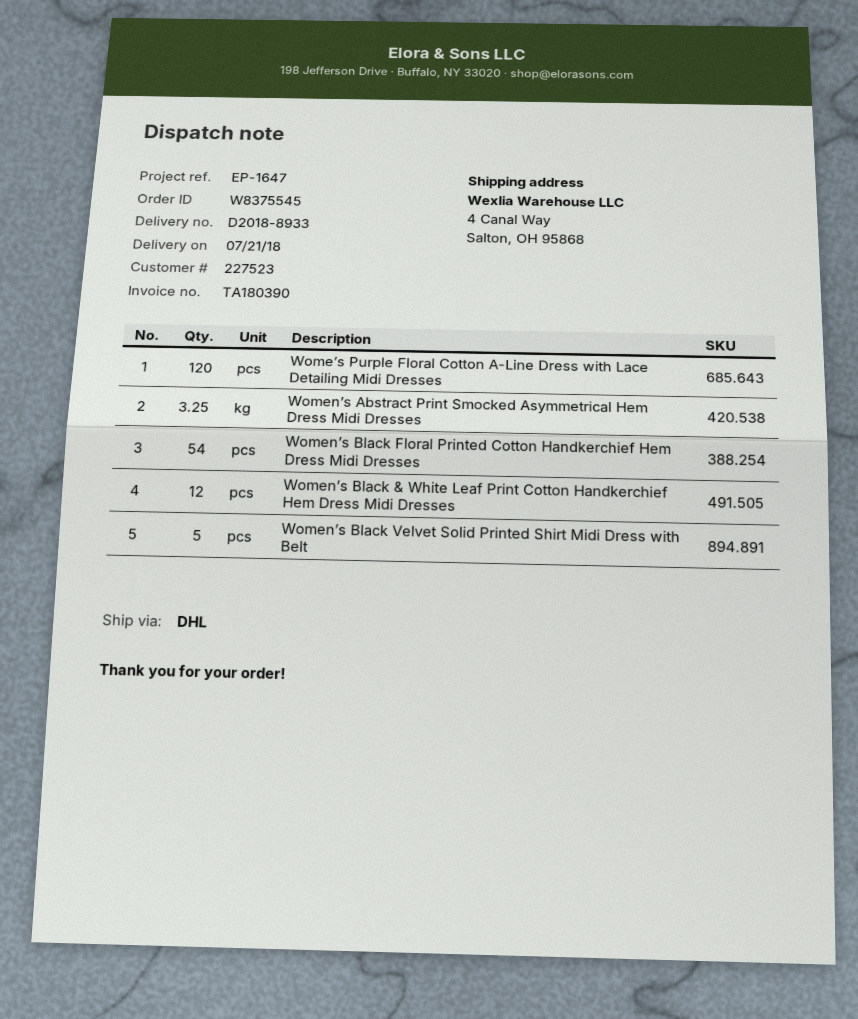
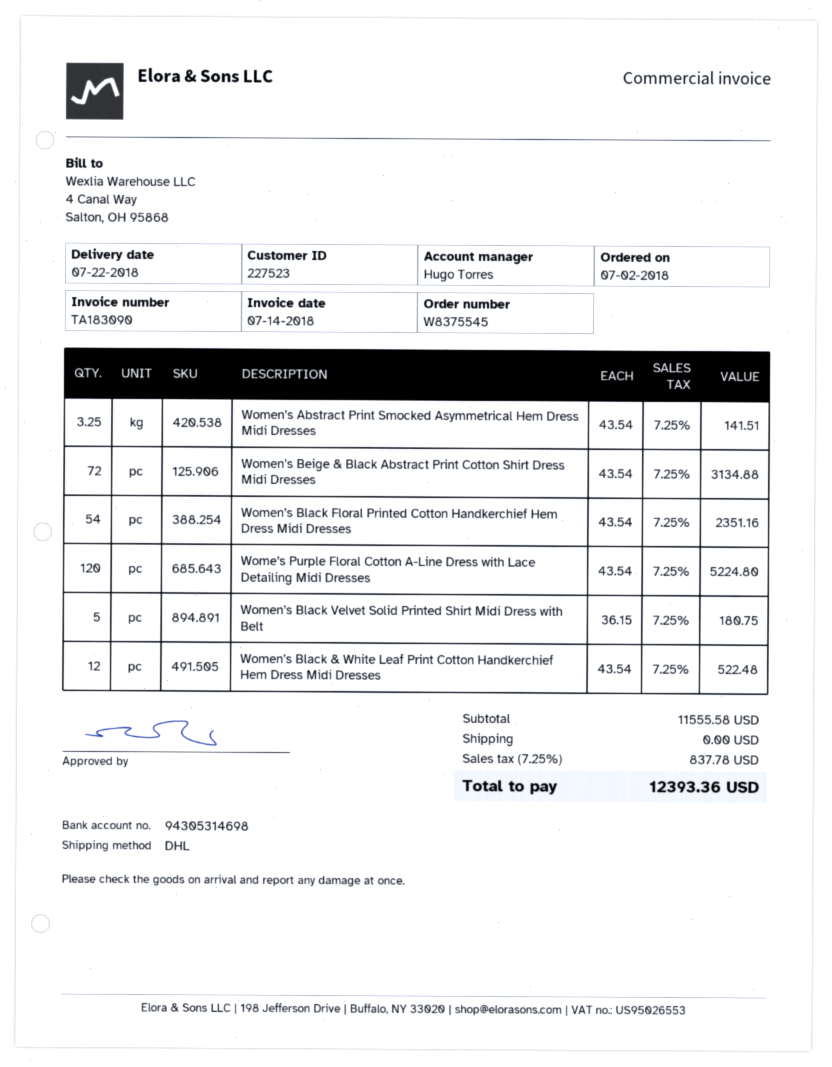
delivery date: 2018-07-21 -> 2018-07-22
invoice number: TA180390 -> TA183090
Women’s Beige & Black Abstract Print Cotton Shirt Dress Midi Dresses: none -> 72

